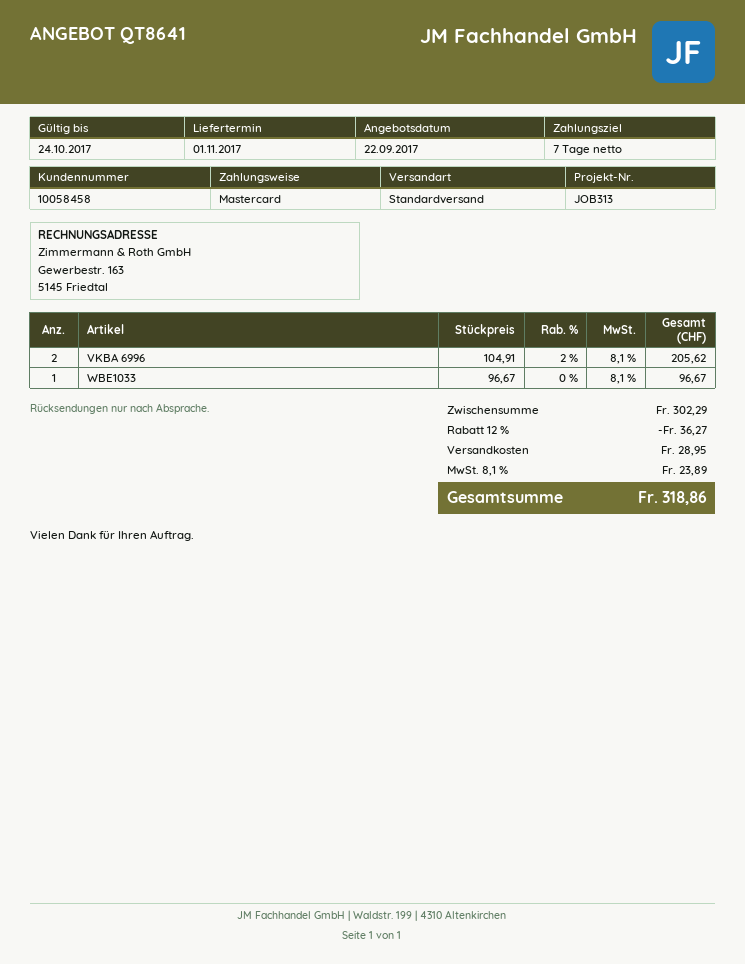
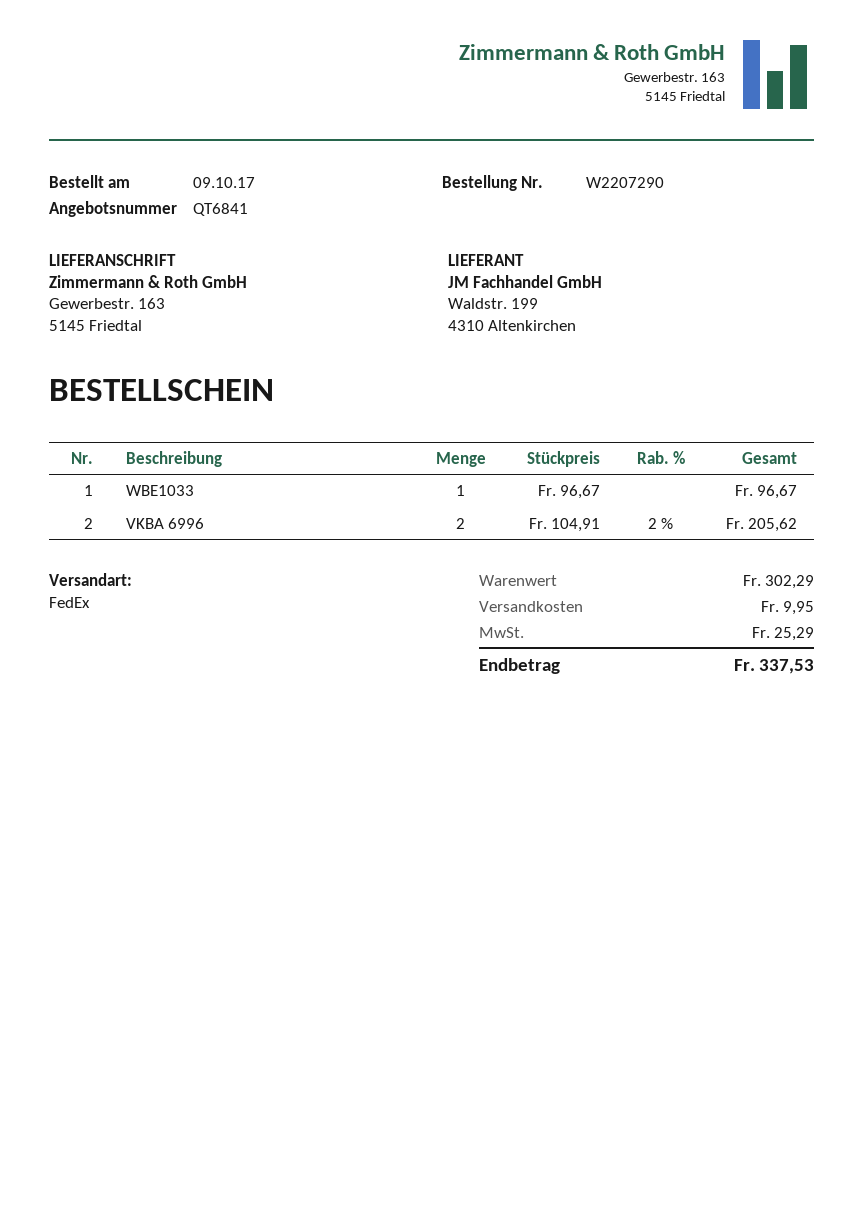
quote number: QT8641 -> QT6841
shipping method: standard -> FedEx
discount: 12% = 36.27 -> none
shipping: 28.95 -> 9.95
tax: 23.89 -> 25.29
total: 318.86 -> 337.53

